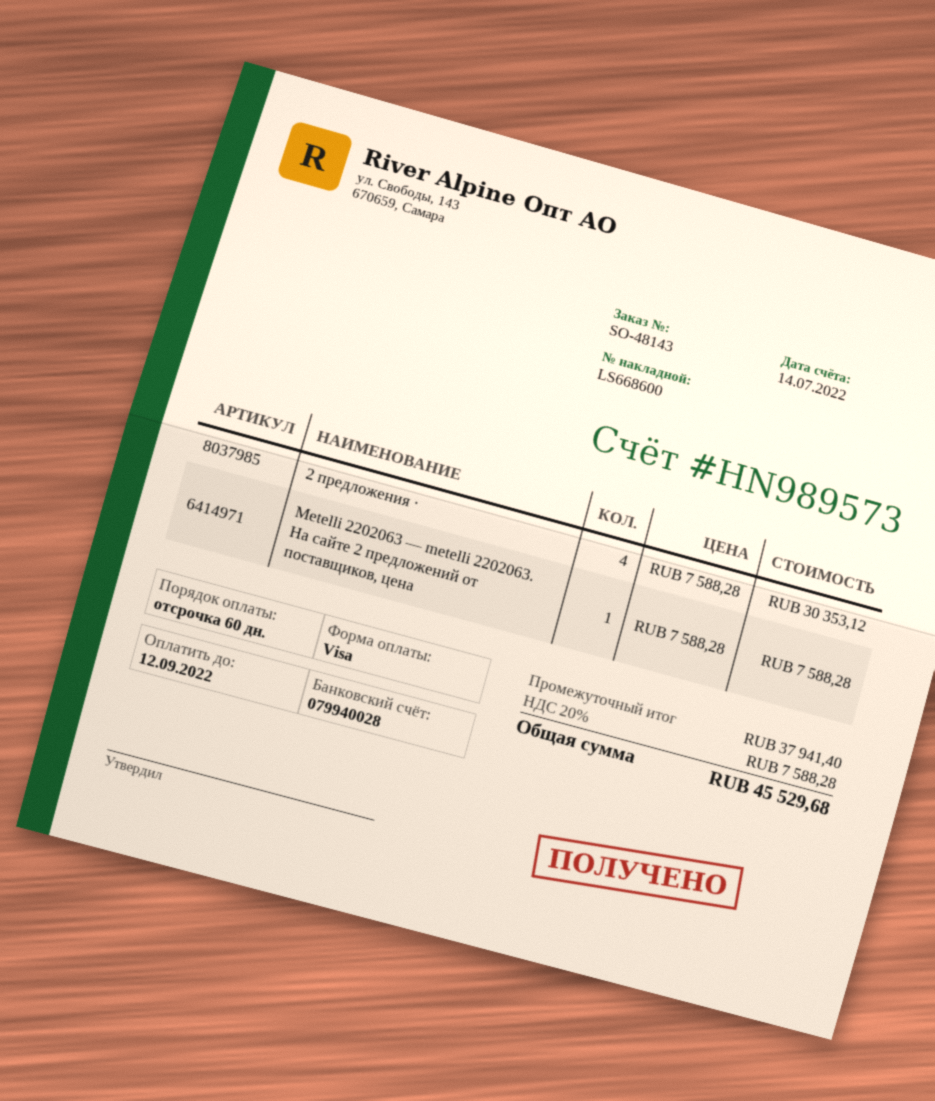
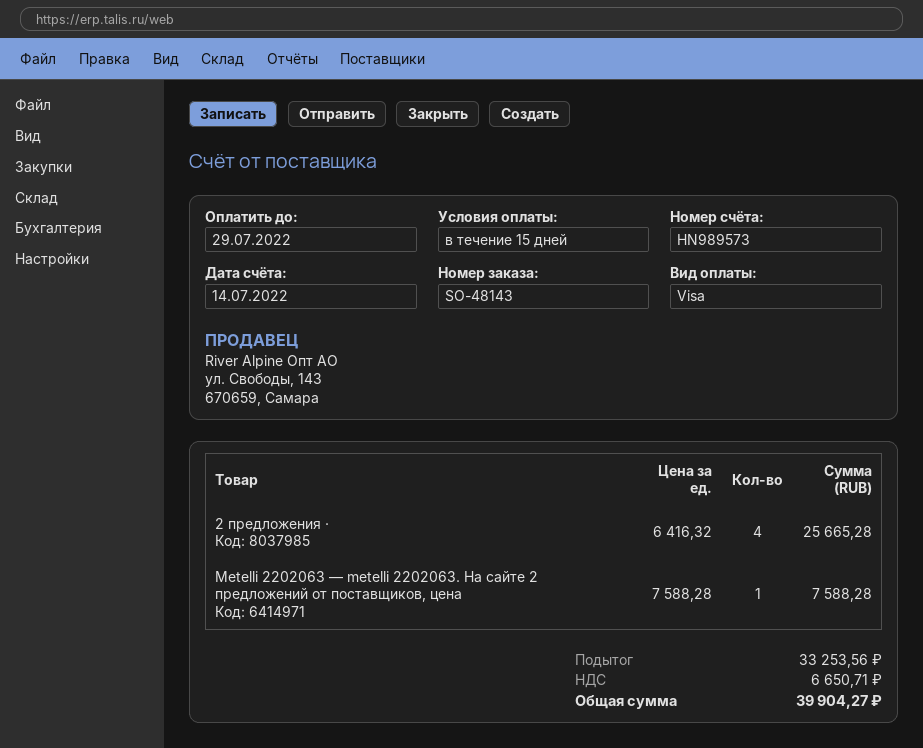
payment terms: 60 days -> 15 days
due date: 2022-09-12 -> 2022-07-29
2 предложения ·: 4 x 7588.28 = 30353.12 -> 4 x 6416.32 = 25665.28
subtotal: 37941.40 -> 33253.56
tax: 7588.28 -> 6650.71
total: 45529.68 -> 39904.27

